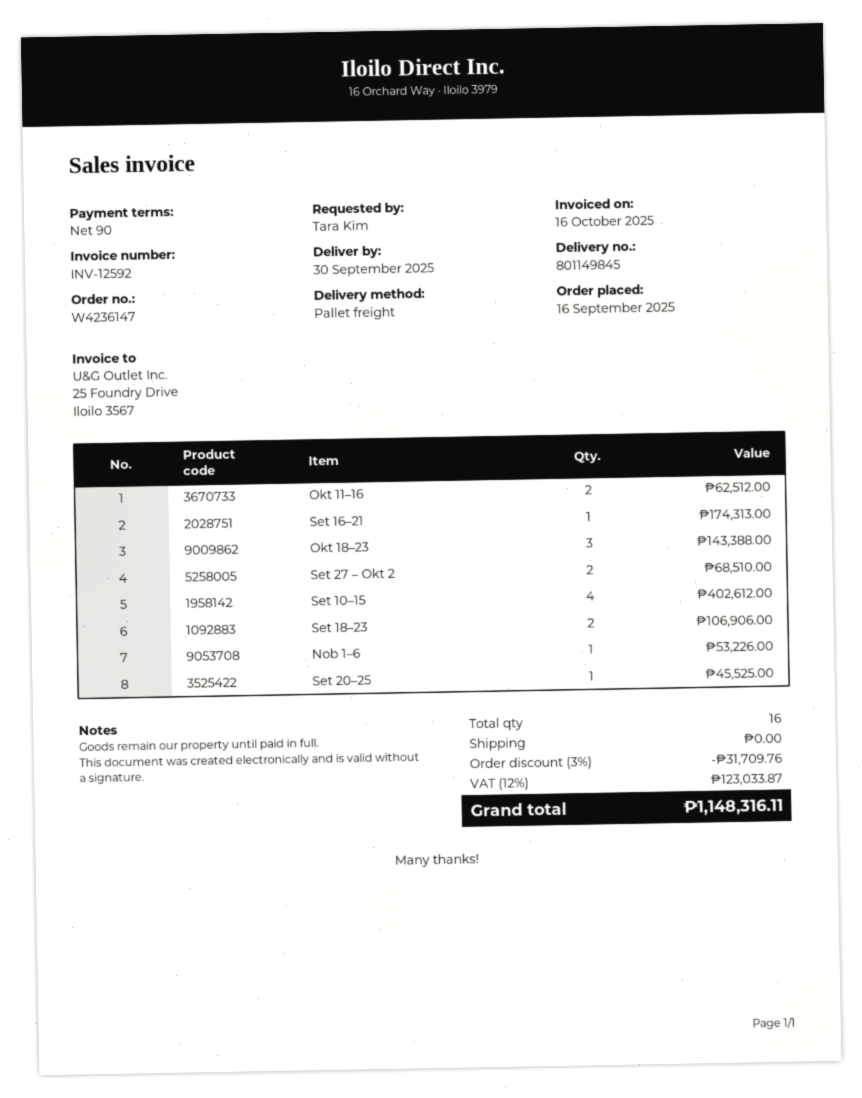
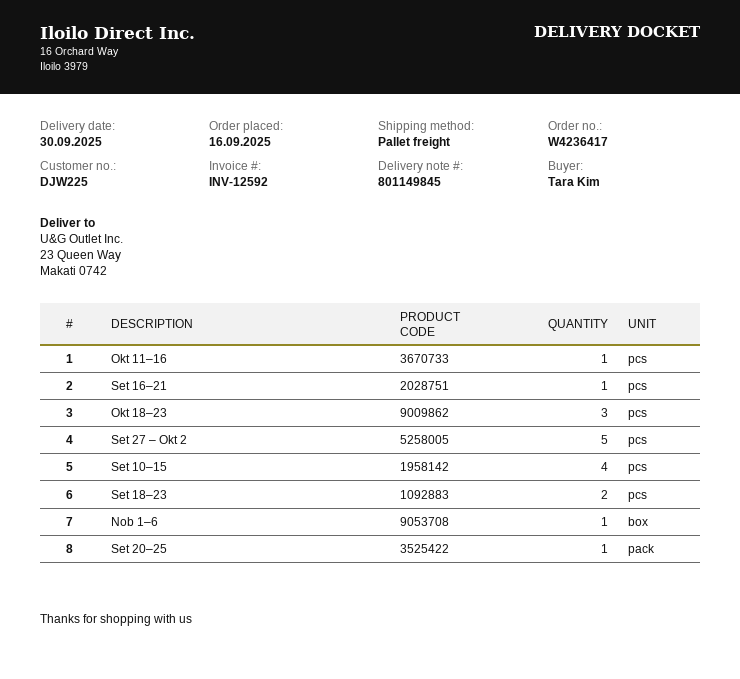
order number: W4236147 -> W4236417
Okt 11–16: 2 -> 1
Set 27 – Okt 2: 2 -> 5

